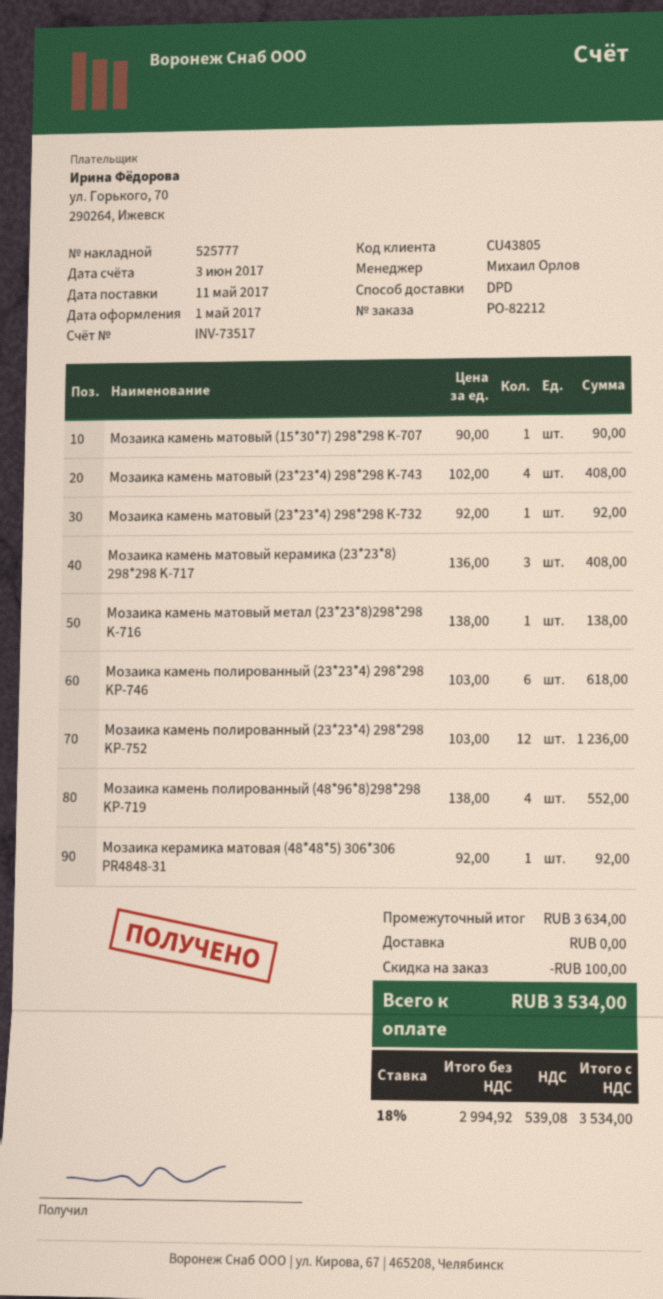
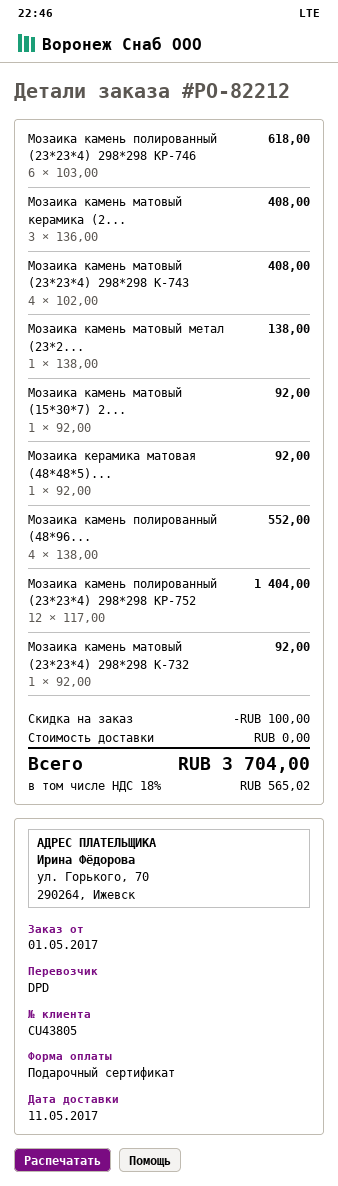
Мозаика камень матовый (15*30*7) 298*298 K-707: 1 x 90.00 = 90.00 -> 1 x 92.00 = 92.00
Мозаика камень полированный (23*23*4) 298*298 KP-752: 12 x 103.00 = 1236.00 -> 12 x 117.00 = 1404.00
tax: 18% = 539.08 -> 18% = 565.02
total: 3534.00 -> 3704.00

